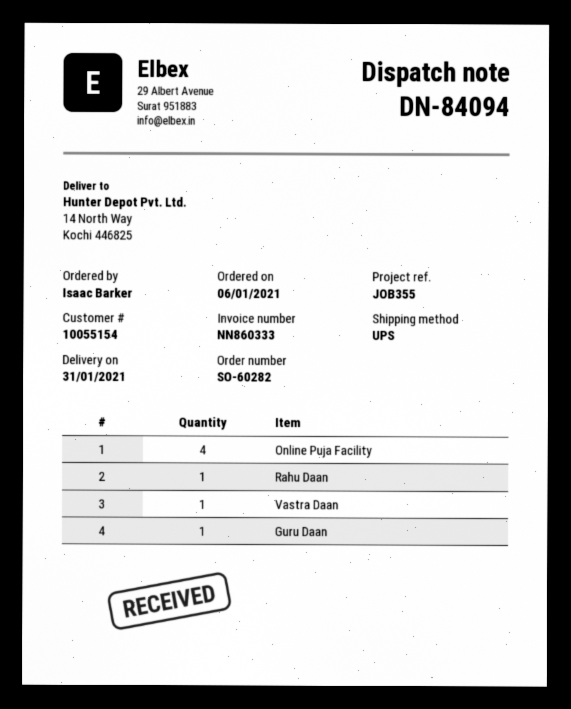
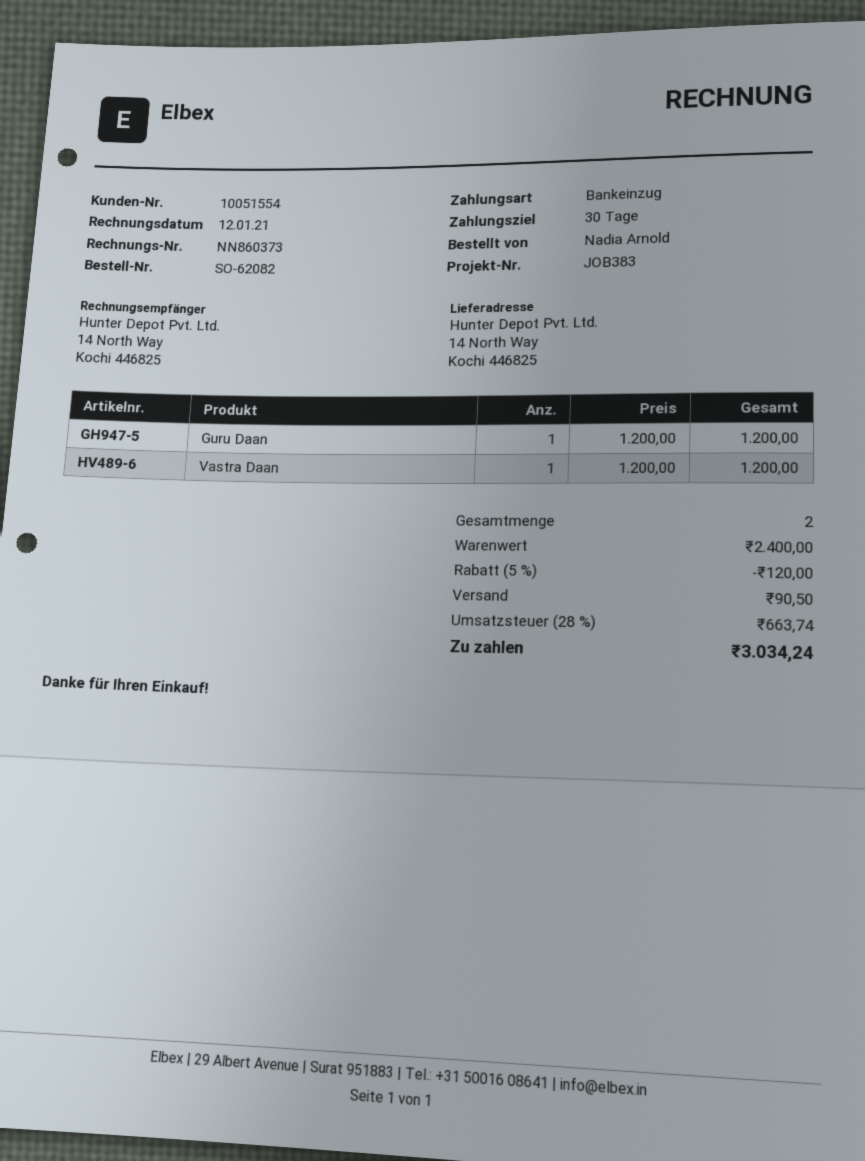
order number: SO-60282 -> SO-62082
invoice number: NN860333 -> NN860373
customer number: 10055154 -> 10051554
reference: JOB355 -> JOB383
ordered by: Isaac Barker -> Nadia Arnold
Online Puja Facility: 4 -> none
Rahu Daan: 1 -> none

